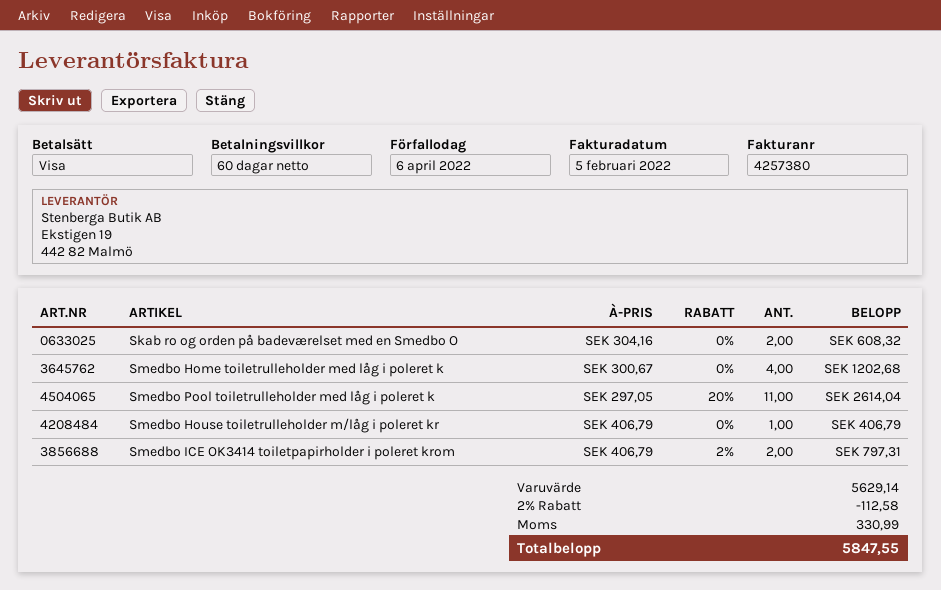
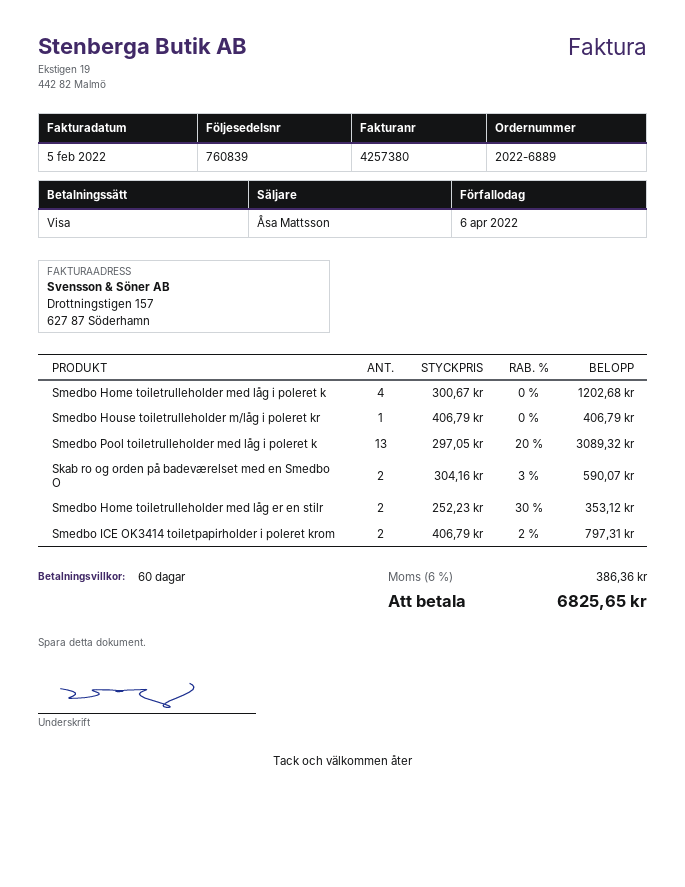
Skab ro og orden på badeværelset med en Smedbo O: 2 x 304.16 = 608.32 -> 2 x 304.16 - 3% = 590.07
Smedbo Pool toiletrulleholder med låg i poleret k: 11 x 297.05 - 20% = 2614.04 -> 13 x 297.05 - 20% = 3089.32
Smedbo Home toiletrulleholder med låg er en stilr: none -> 2 x 252.23 - 30% = 353.12
discount: 2% = 112.58 -> none
tax: 330.99 -> 386.36
total: 5847.55 -> 6825.65

